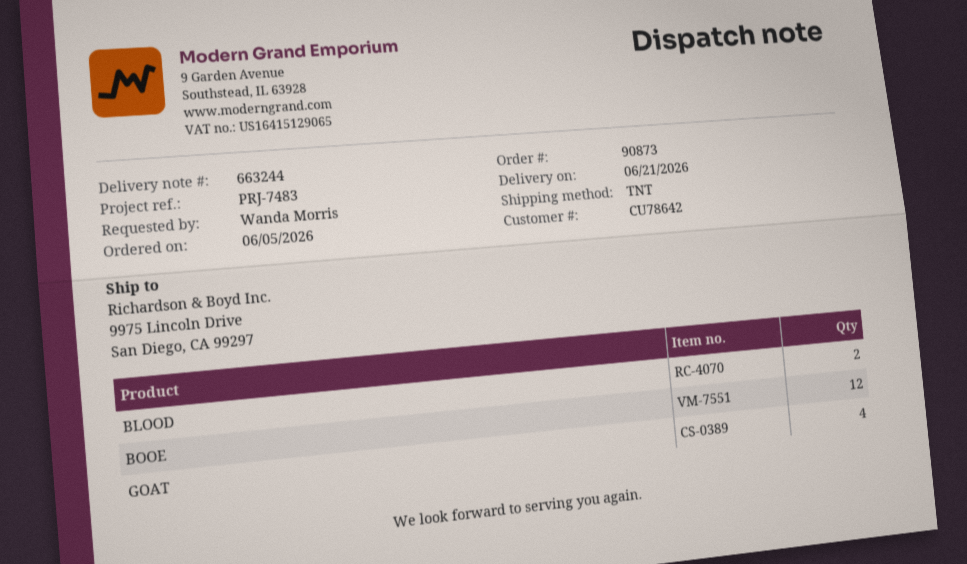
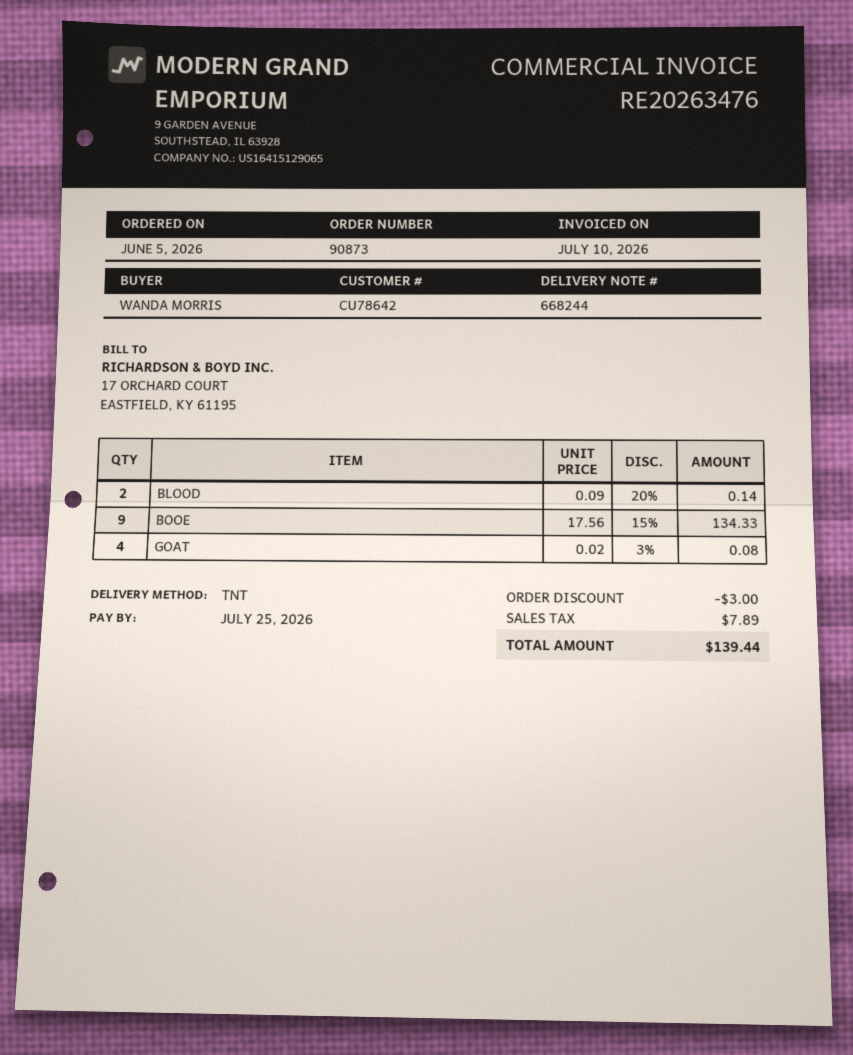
delivery note number: 663244 -> 668244
BOOE: 12 -> 9

